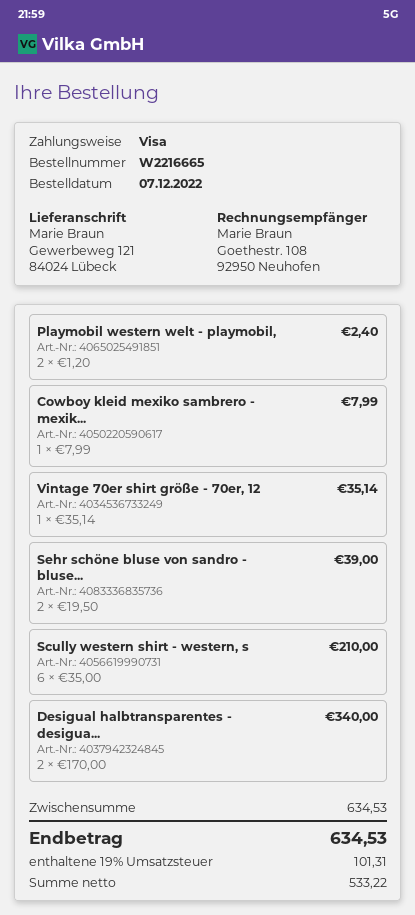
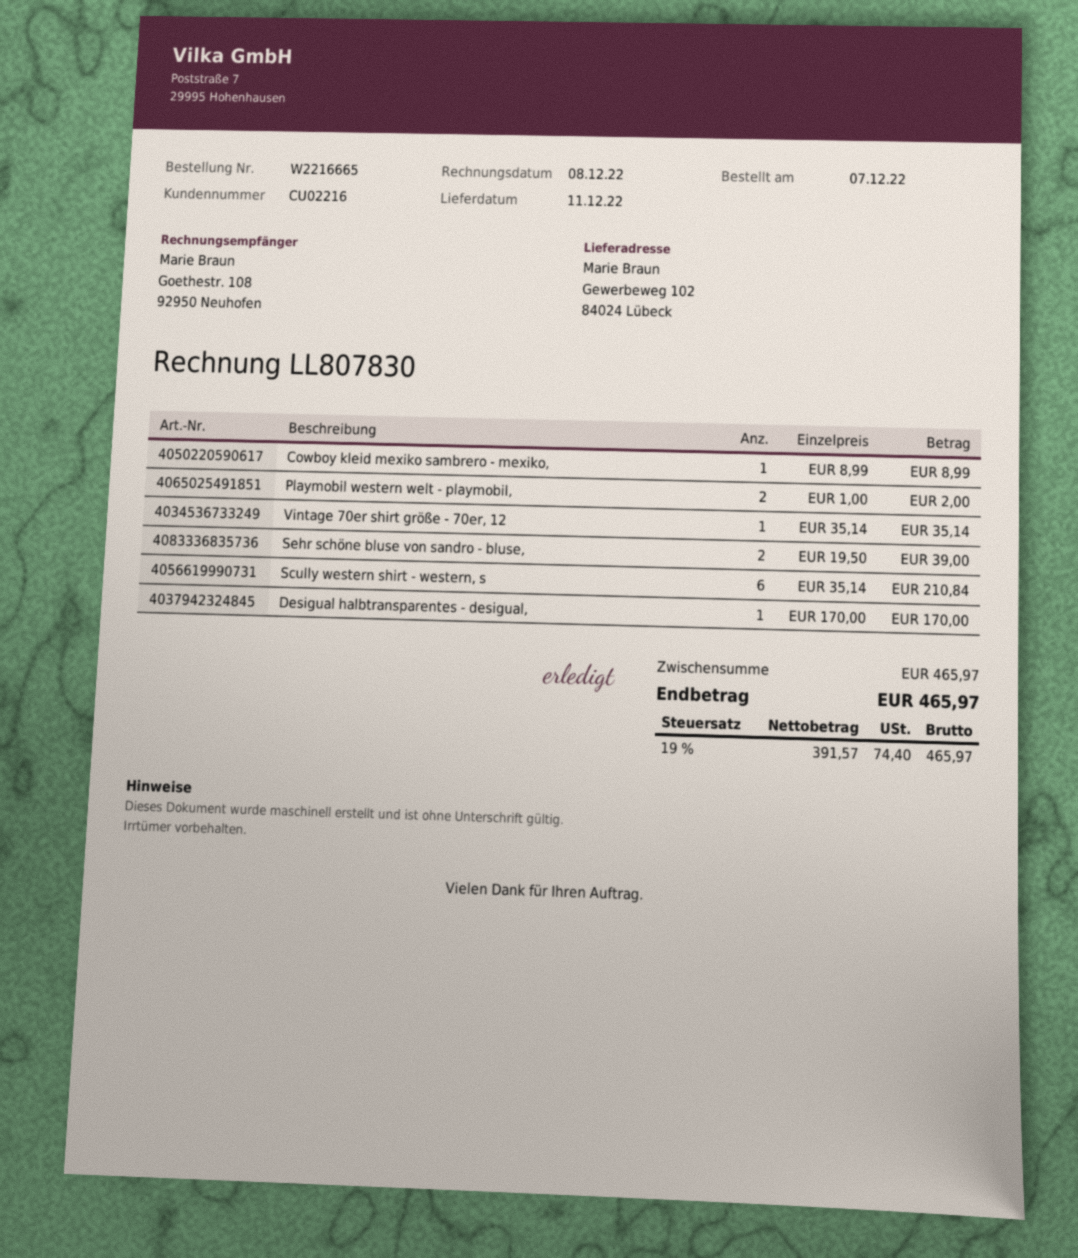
ship to: Gewerbeweg 121, 84024 Lübeck -> Gewerbeweg 102, 84024 Lübeck
Playmobil western welt - playmobil,: 2 x 1.20 = 2.40 -> 2 x 1.00 = 2.00
Cowboy kleid mexiko sambrero - mexik...: 1 x 7.99 = 7.99 -> 1 x 8.99 = 8.99
Scully western shirt - western, s: 6 x 35.00 = 210.00 -> 6 x 35.14 = 210.84
Desigual halbtransparentes - desigua...: 2 x 170.00 = 340.00 -> 1 x 170.00 = 170.00
subtotal: 634.53 -> 465.97
net: 533.22 -> 391.57
tax: 19% = 101.31 -> 19% = 74.40
total: 634.53 -> 465.97

